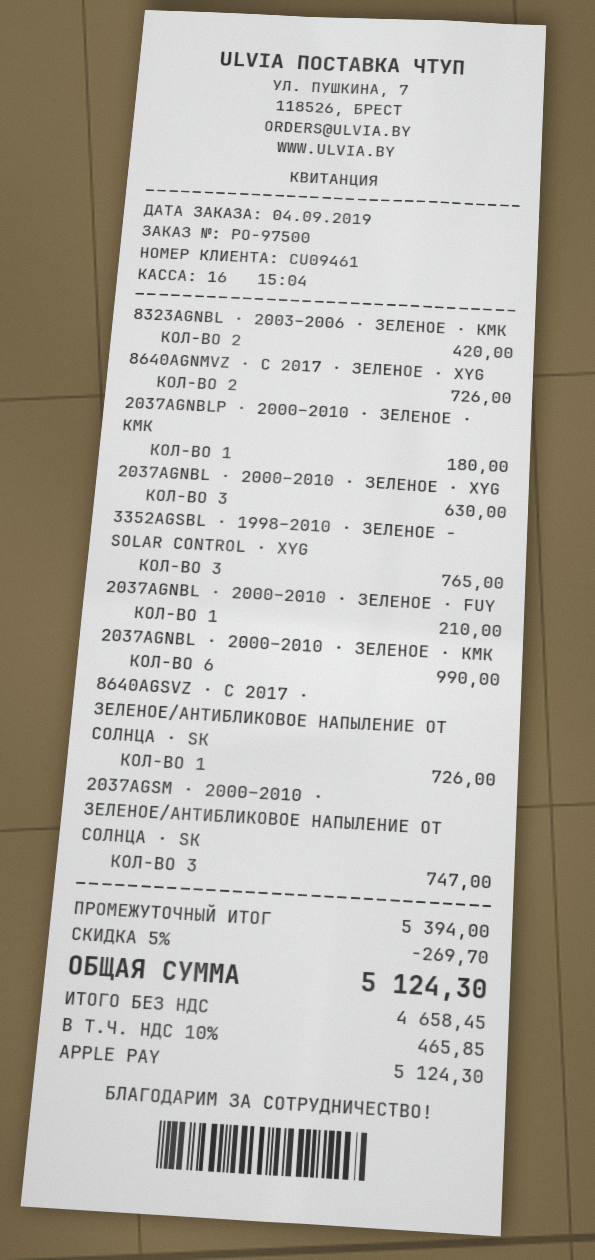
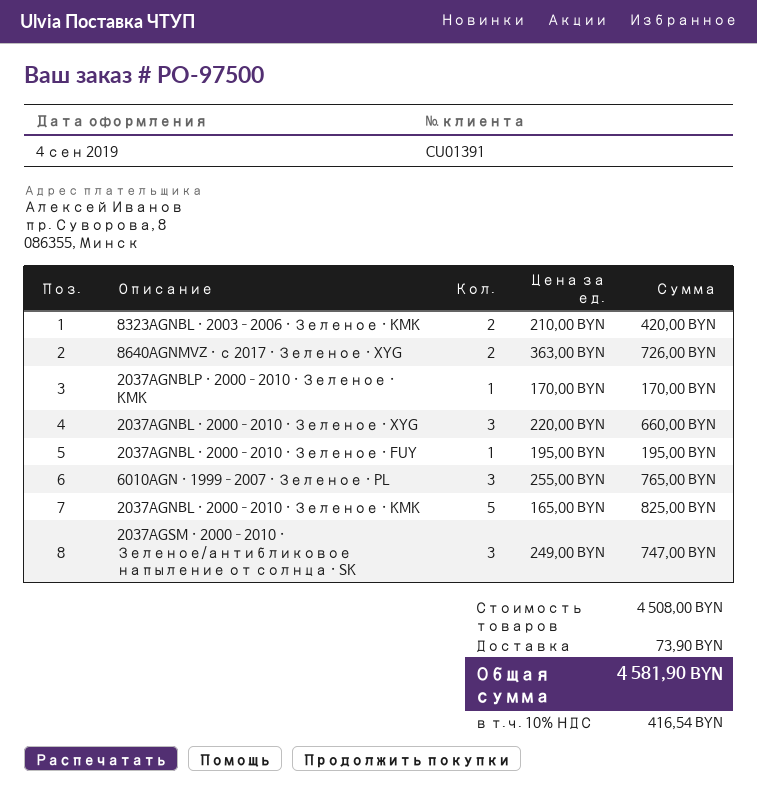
customer number: CU09461 -> CU01391
2037AGNBLP · 2000–2010 · ЗЕЛЕНОЕ · KMK: 1 for 180.00 -> 1 for 170.00
2037AGNBL · 2000–2010 · ЗЕЛЕНОЕ · XYG: 3 for 630.00 -> 3 for 660.00
3352AGSBL · 1998–2010 · ЗЕЛЕНОЕ - SOLAR CONTROL · XYG: 3 for 765.00 -> none
2037AGNBL · 2000–2010 · ЗЕЛЕНОЕ · FUY: 1 for 210.00 -> 1 for 195.00
2037AGNBL · 2000–2010 · ЗЕЛЕНОЕ · KMK: 6 for 990.00 -> 5 for 825.00
8640AGSVZ · С 2017 · ЗЕЛЕНОЕ/АНТИБЛИКОВОЕ НАПЫЛЕНИЕ ОТ СОЛНЦА · SK: 1 for 726.00 -> none
6010AGN · 1999–2007 · Зеленое · PL: none -> 3 for 765.00
subtotal: 5394.00 -> 4508.00
discount: 5% = 269.70 -> none
shipping: none -> 73.90
tax: 10% = 465.85 -> 10% = 416.54
total: 5124.30 -> 4581.90

